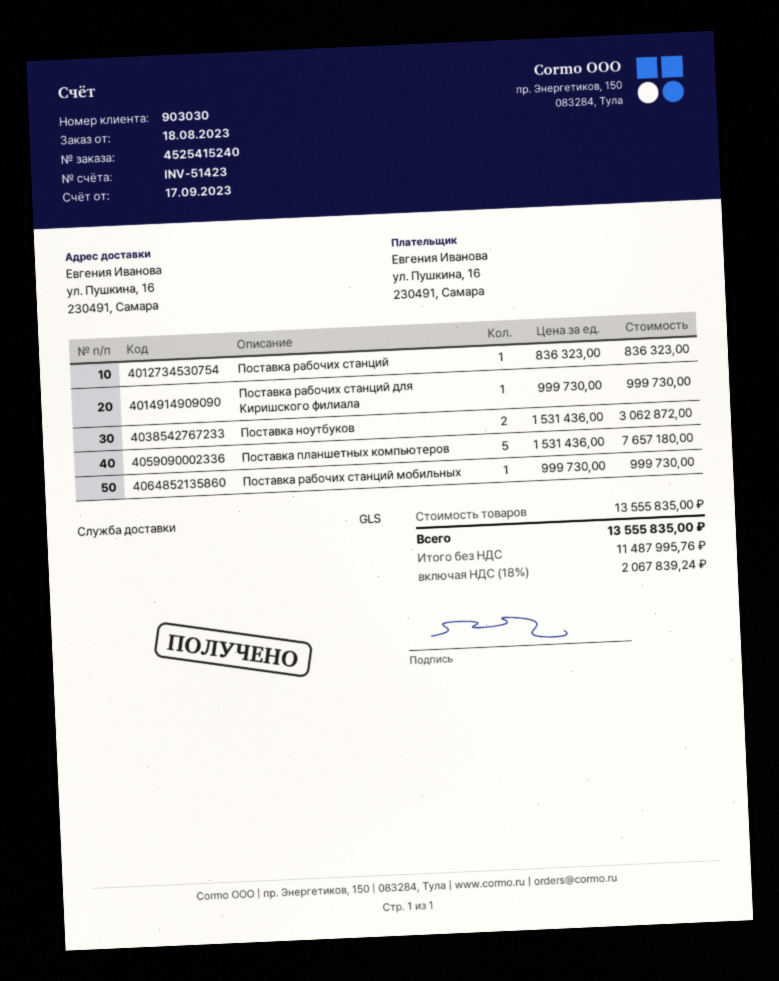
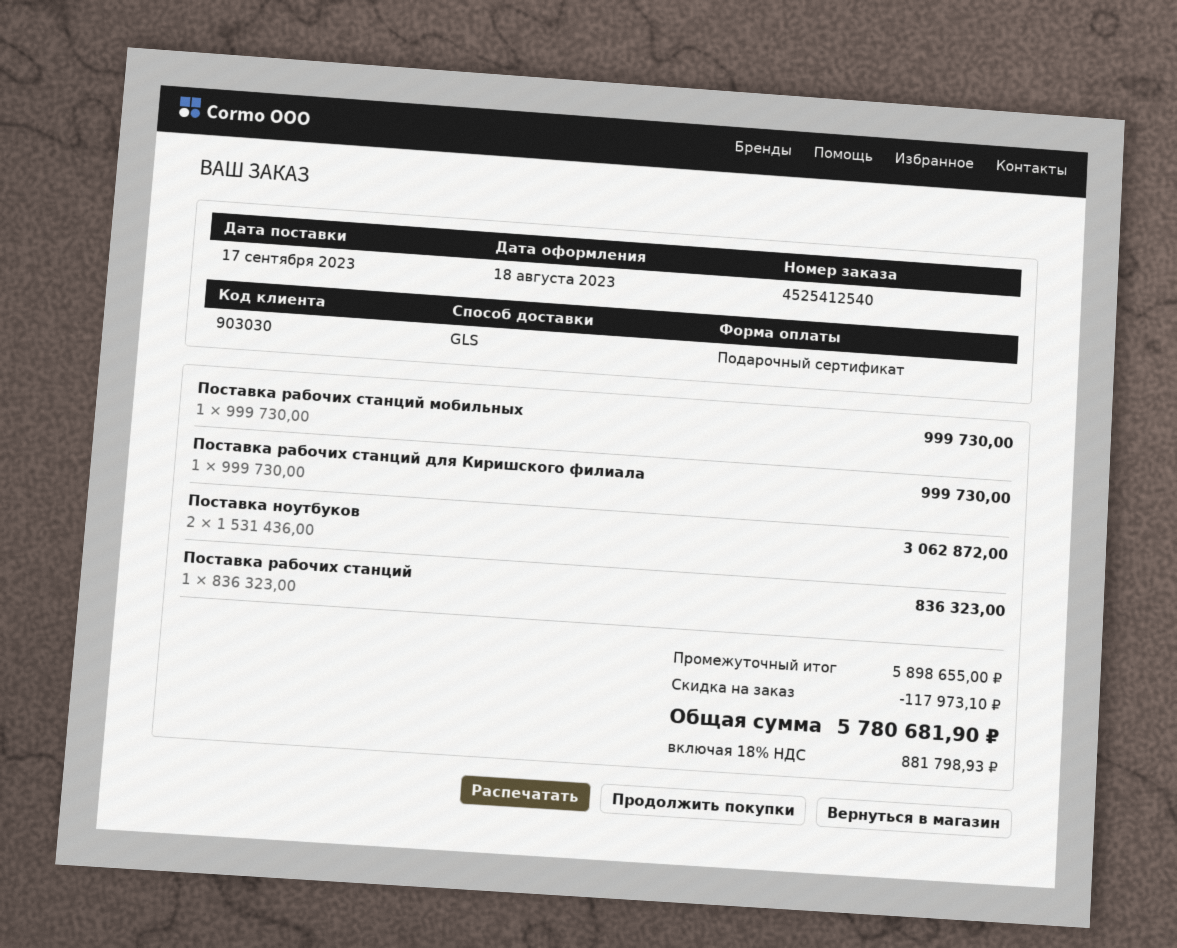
order number: 4525415240 -> 4525412540
Поставка планшетных компьютеров: 5 x 1531436.00 = 7657180.00 -> none
subtotal: 13555835.00 -> 5898655.00
discount: none -> 117973.10
tax: 18% = 2067839.24 -> 18% = 881798.93
total: 13555835.00 -> 5780681.90

